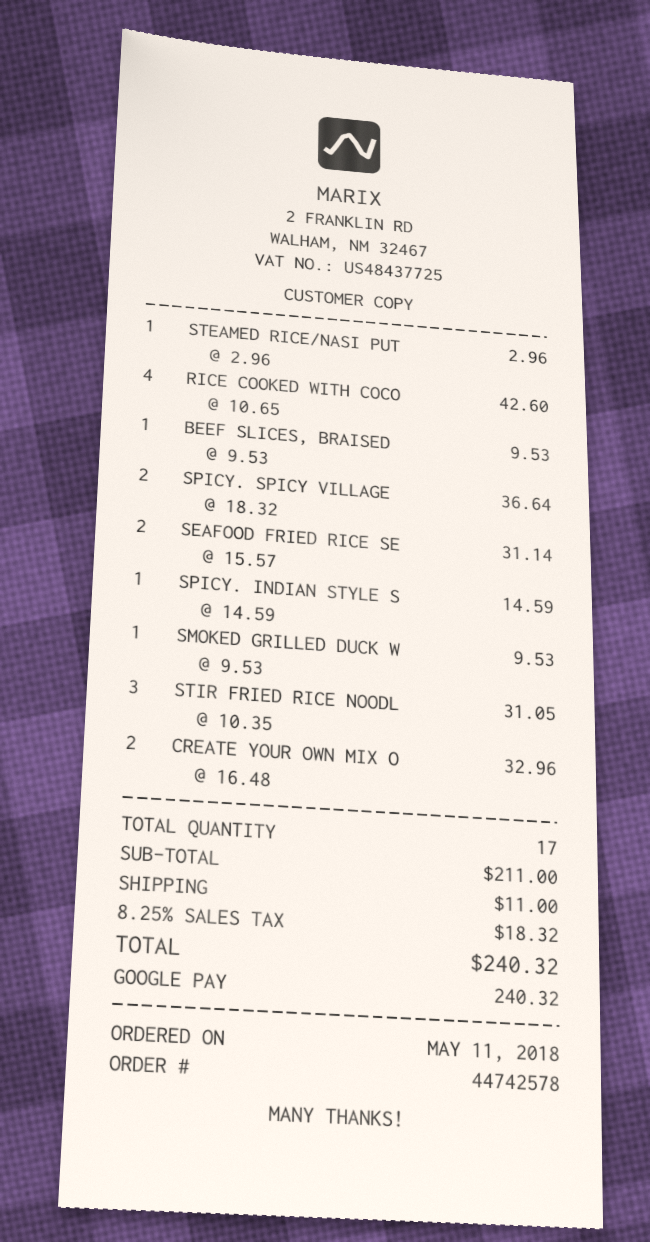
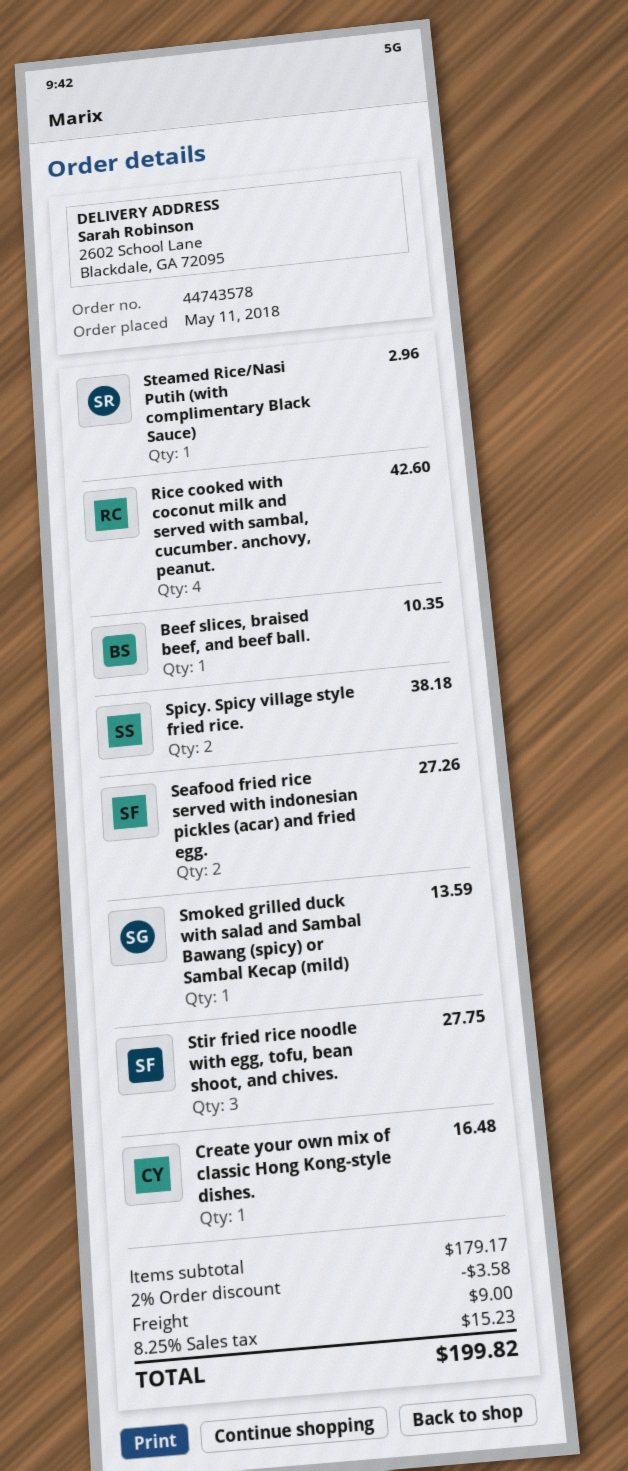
order number: 44742578 -> 44743578
BEEF SLICES, BRAISED: 1 for 9.53 -> 1 for 10.35
SPICY. SPICY VILLAGE: 2 for 36.64 -> 2 for 38.18
SEAFOOD FRIED RICE SE: 2 for 31.14 -> 2 for 27.26
SPICY. INDIAN STYLE S: 1 for 14.59 -> none
SMOKED GRILLED DUCK W: 1 for 9.53 -> 1 for 13.59
STIR FRIED RICE NOODL: 3 for 31.05 -> 3 for 27.75
CREATE YOUR OWN MIX O: 2 for 32.96 -> 1 for 16.48
subtotal: 211.00 -> 179.17
discount: none -> 2% = 3.58
shipping: 11.00 -> 9.00
tax: 8.25% = 18.32 -> 8.25% = 15.23
total: 240.32 -> 199.82

